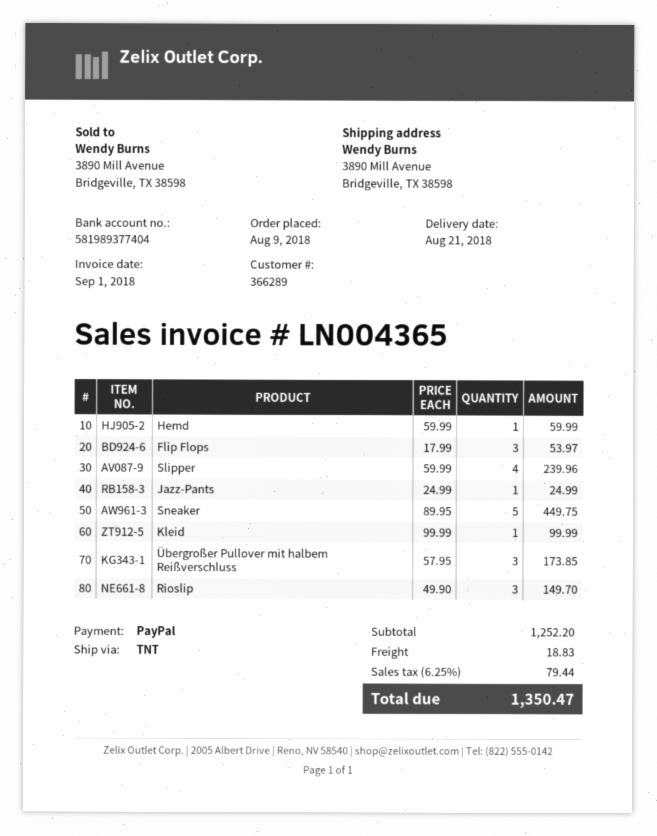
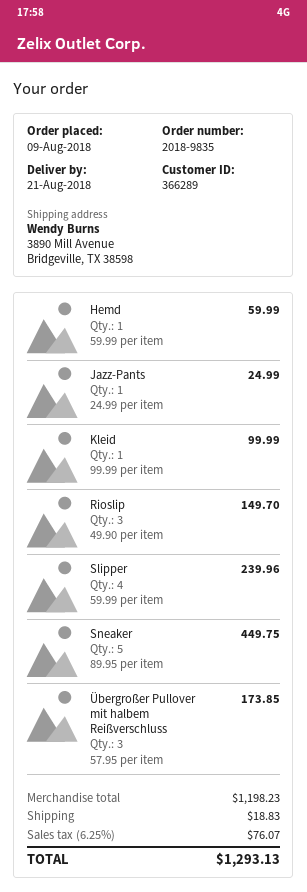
Flip Flops: 3 x 17.99 = 53.97 -> none
subtotal: 1252.20 -> 1198.23
tax: 6.25% = 79.44 -> 6.25% = 76.07
total: 1350.47 -> 1293.13

